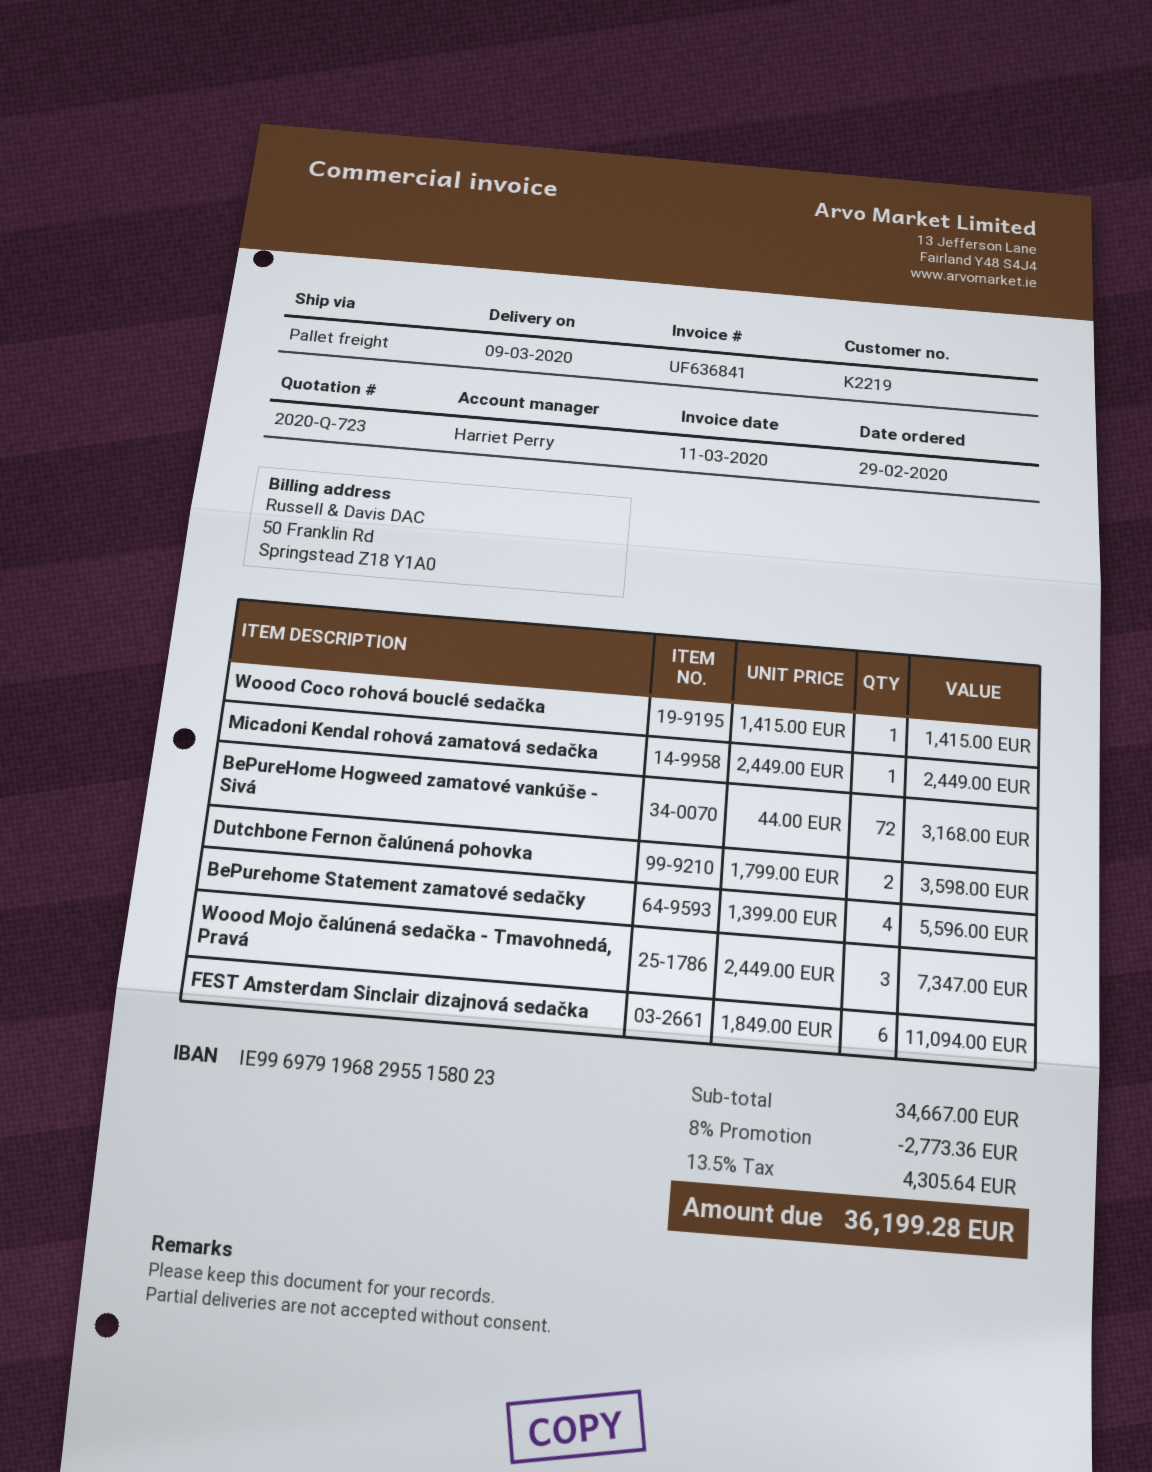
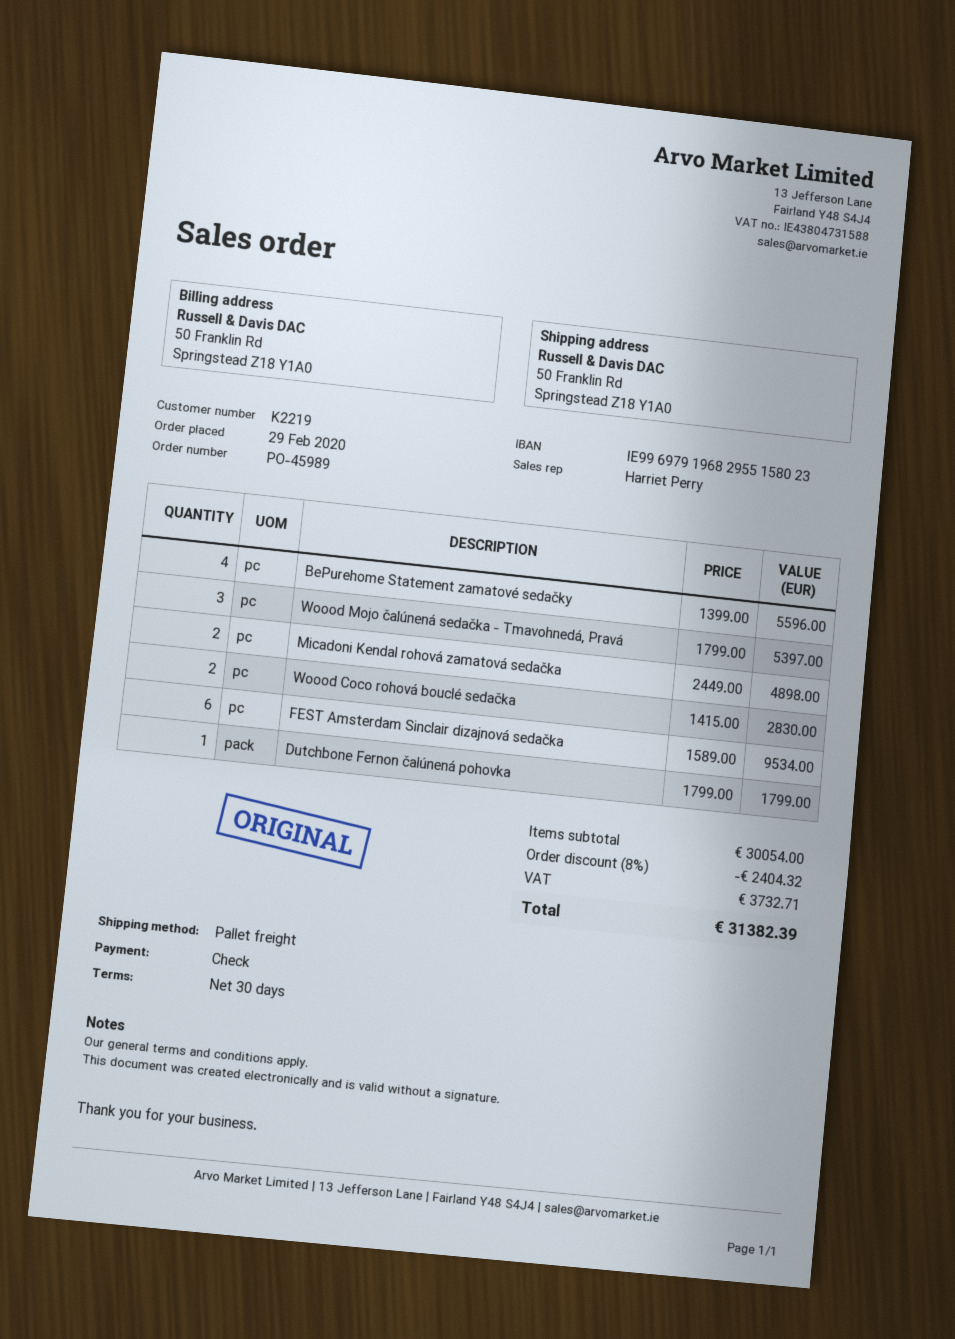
Woood Coco rohová bouclé sedačka: 1 x 1415.00 = 1415.00 -> 2 x 1415.00 = 2830.00
Micadoni Kendal rohová zamatová sedačka: 1 x 2449.00 = 2449.00 -> 2 x 2449.00 = 4898.00
BePureHome Hogweed zamatové vankúše - Sivá: 72 x 44.00 = 3168.00 -> none
Dutchbone Fernon čalúnená pohovka: 2 x 1799.00 = 3598.00 -> 1 x 1799.00 = 1799.00
Woood Mojo čalúnená sedačka - Tmavohnedá, Pravá: 3 x 2449.00 = 7347.00 -> 3 x 1799.00 = 5397.00
FEST Amsterdam Sinclair dizajnová sedačka: 6 x 1849.00 = 11094.00 -> 6 x 1589.00 = 9534.00
subtotal: 34667.00 -> 30054.00
discount: 8% = 2773.36 -> 8% = 2404.32
tax: 4305.64 -> 3732.71
total: 36199.28 -> 31382.39

